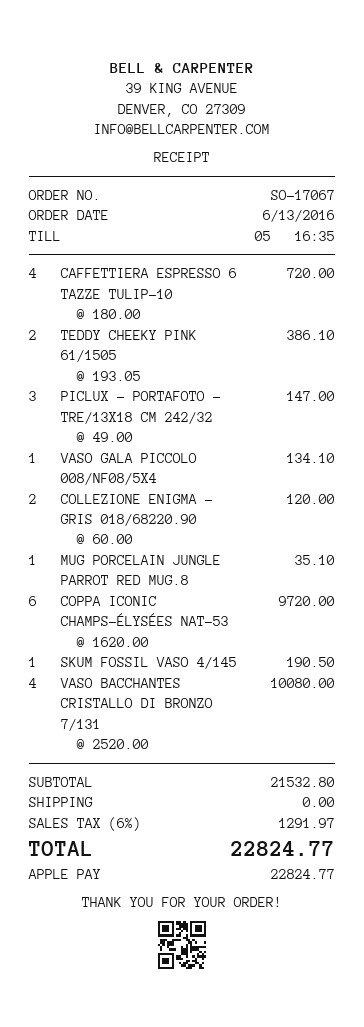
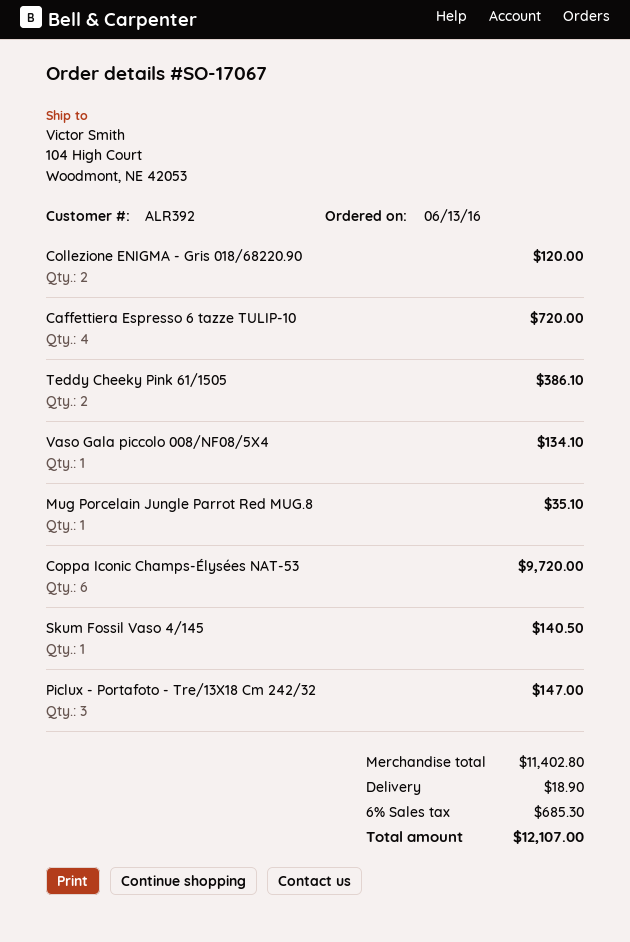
SKUM FOSSIL VASO 4/145: 1 for 190.50 -> 1 for 140.50
VASO BACCHANTES CRISTALLO DI BRONZO 7/131: 4 for 10080.00 -> none
subtotal: 21532.80 -> 11402.80
shipping: 0.00 -> 18.90
tax: 6% = 1291.97 -> 6% = 685.30
total: 22824.77 -> 12107.00

